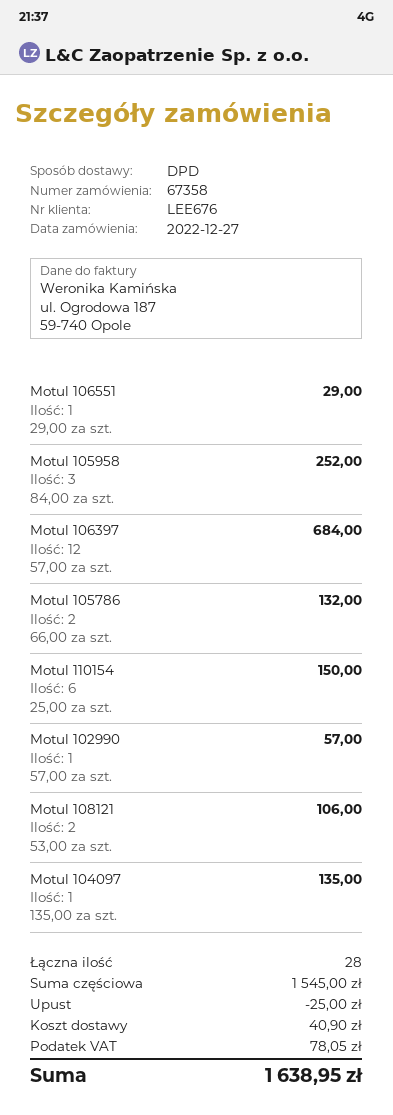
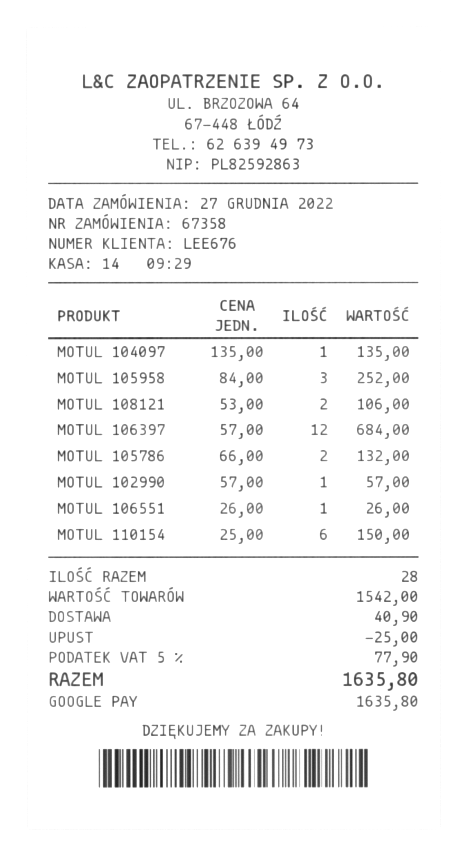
Motul 106551: 1 x 29.00 = 29.00 -> 1 x 26.00 = 26.00
subtotal: 1545.00 -> 1542.00
tax: 78.05 -> 77.90
total: 1638.95 -> 1635.80

